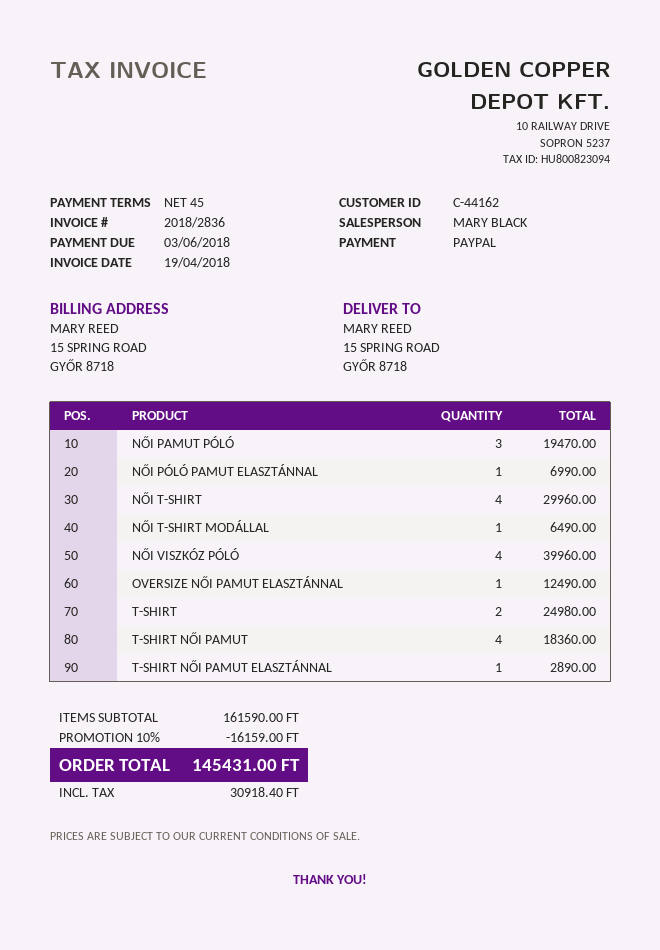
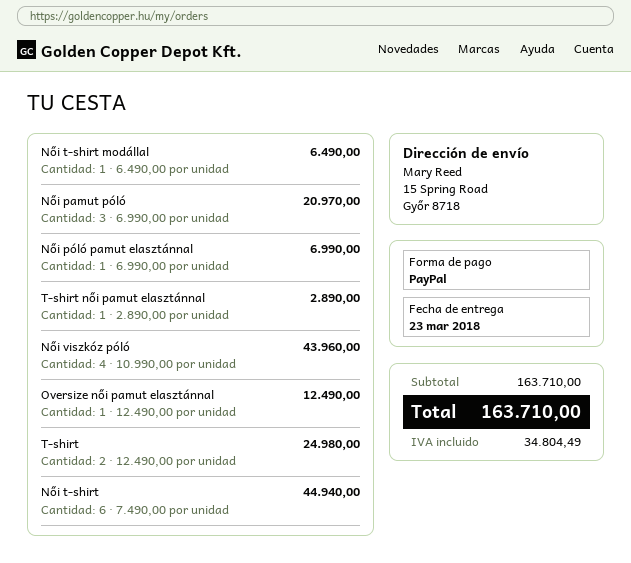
NŐI PAMUT PÓLÓ: 3 for 19470.00 -> 3 for 20970.00
NŐI T-SHIRT: 4 for 29960.00 -> 6 for 44940.00
NŐI VISZKÓZ PÓLÓ: 4 for 39960.00 -> 4 for 43960.00
T-SHIRT NŐI PAMUT: 4 for 18360.00 -> none
subtotal: 161590.00 -> 163710.00
discount: 10% = 16159.00 -> none
tax: 30918.40 -> 34804.49
total: 145431.00 -> 163710.00

